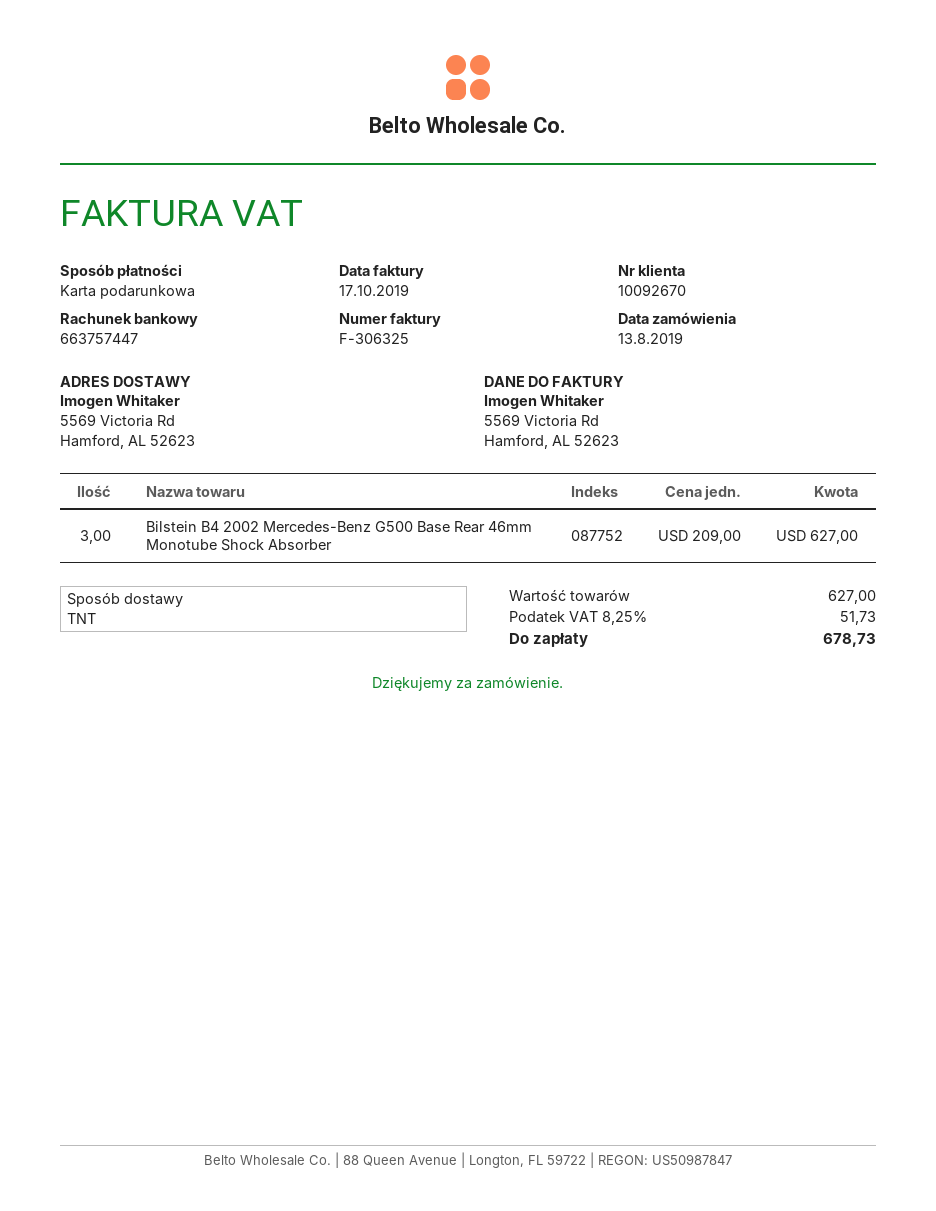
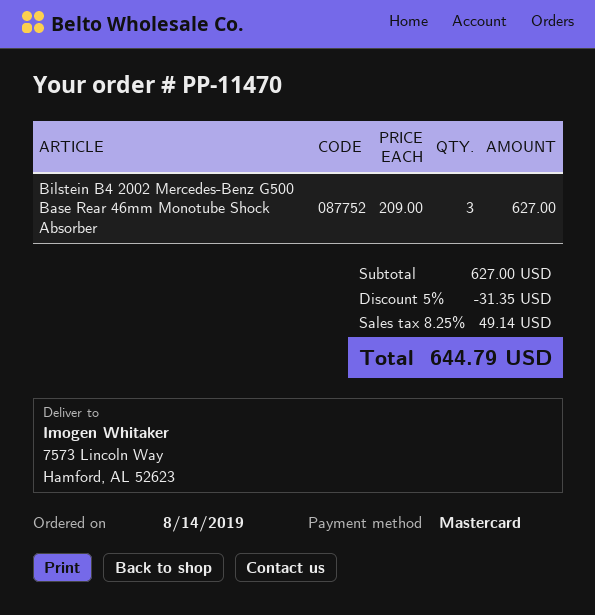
order date: 2019-08-13 -> 2019-08-14
payment method: gift card -> Mastercard
ship to: 5569 Victoria Rd, Hamford, AL 52623 -> 7573 Lincoln Way, Hamford, AL 52623
discount: none -> 5% = 31.35
tax: 8.25% = 51.73 -> 8.25% = 49.14
total: 678.73 -> 644.79

